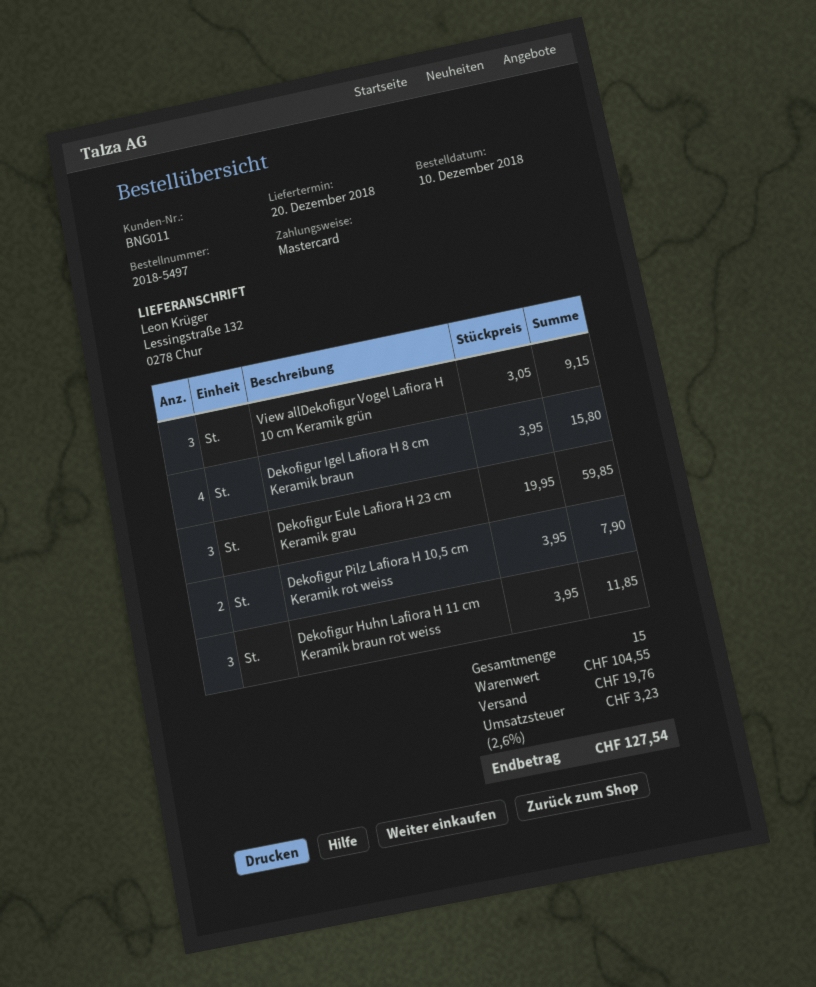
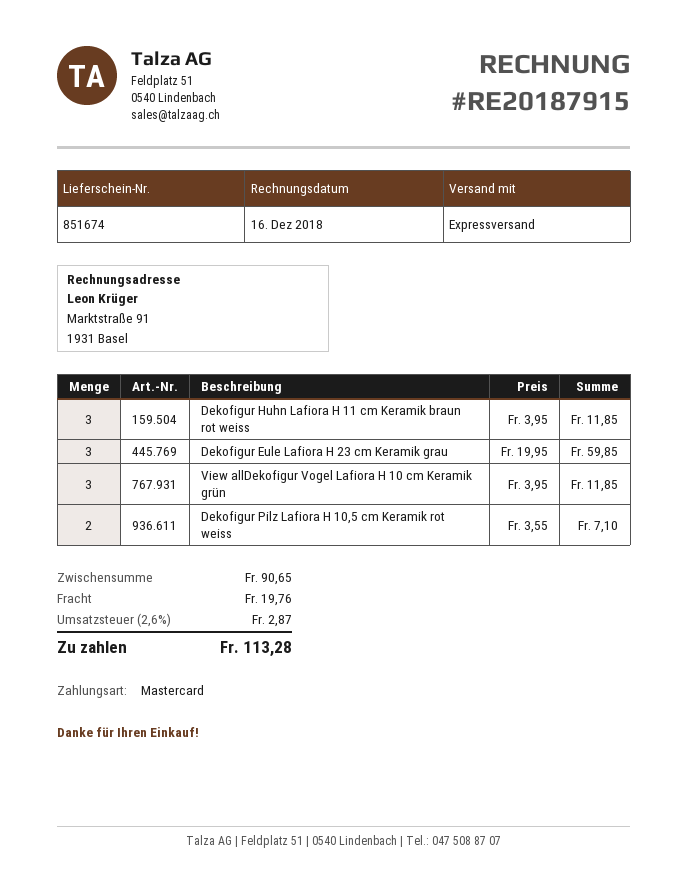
View allDekofigur Vogel Lafiora H 10 cm Keramik grün: 3 x 3.05 = 9.15 -> 3 x 3.95 = 11.85
Dekofigur Igel Lafiora H 8 cm Keramik braun: 4 x 3.95 = 15.80 -> none
Dekofigur Pilz Lafiora H 10,5 cm Keramik rot weiss: 2 x 3.95 = 7.90 -> 2 x 3.55 = 7.10
subtotal: 104.55 -> 90.65
tax: 2.6% = 3.23 -> 2.6% = 2.87
total: 127.54 -> 113.28

